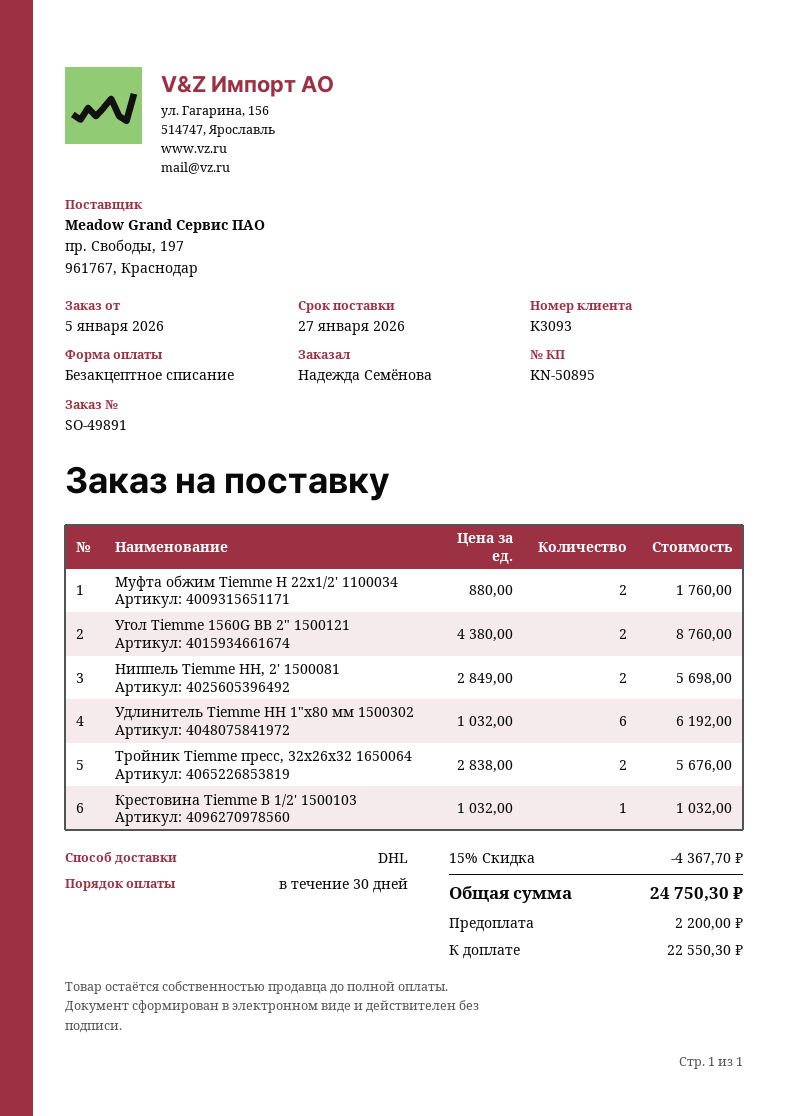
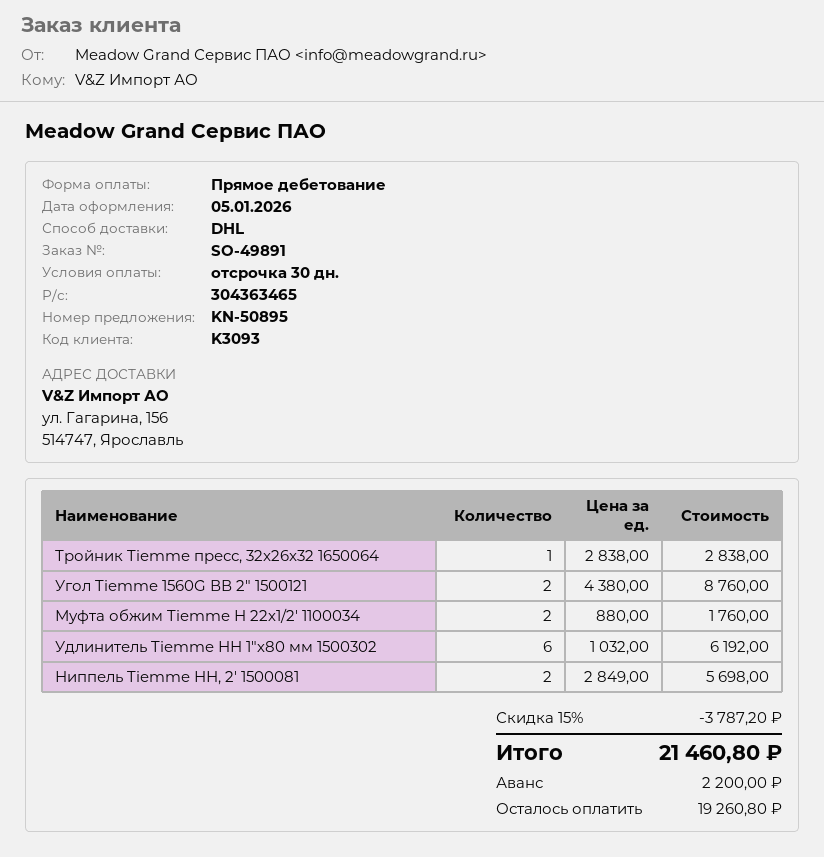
Тройник Tiemme пресс, 32x26x32 1650064: 2 x 2838.00 = 5676.00 -> 1 x 2838.00 = 2838.00
Крестовина Tiemme В 1/2' 1500103: 1 x 1032.00 = 1032.00 -> none
discount: 15% = 4367.70 -> 15% = 3787.20
total: 24750.30 -> 21460.80
balance: 22550.30 -> 19260.80

